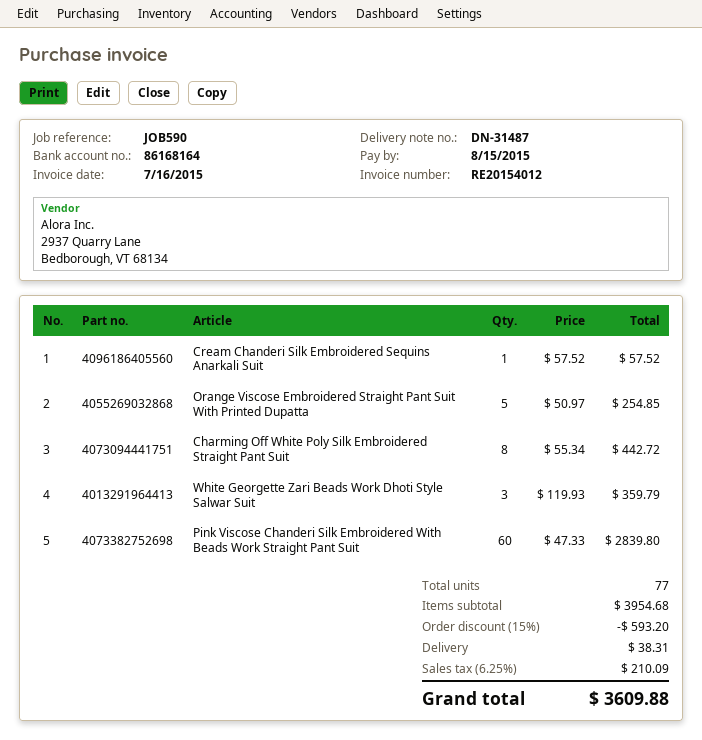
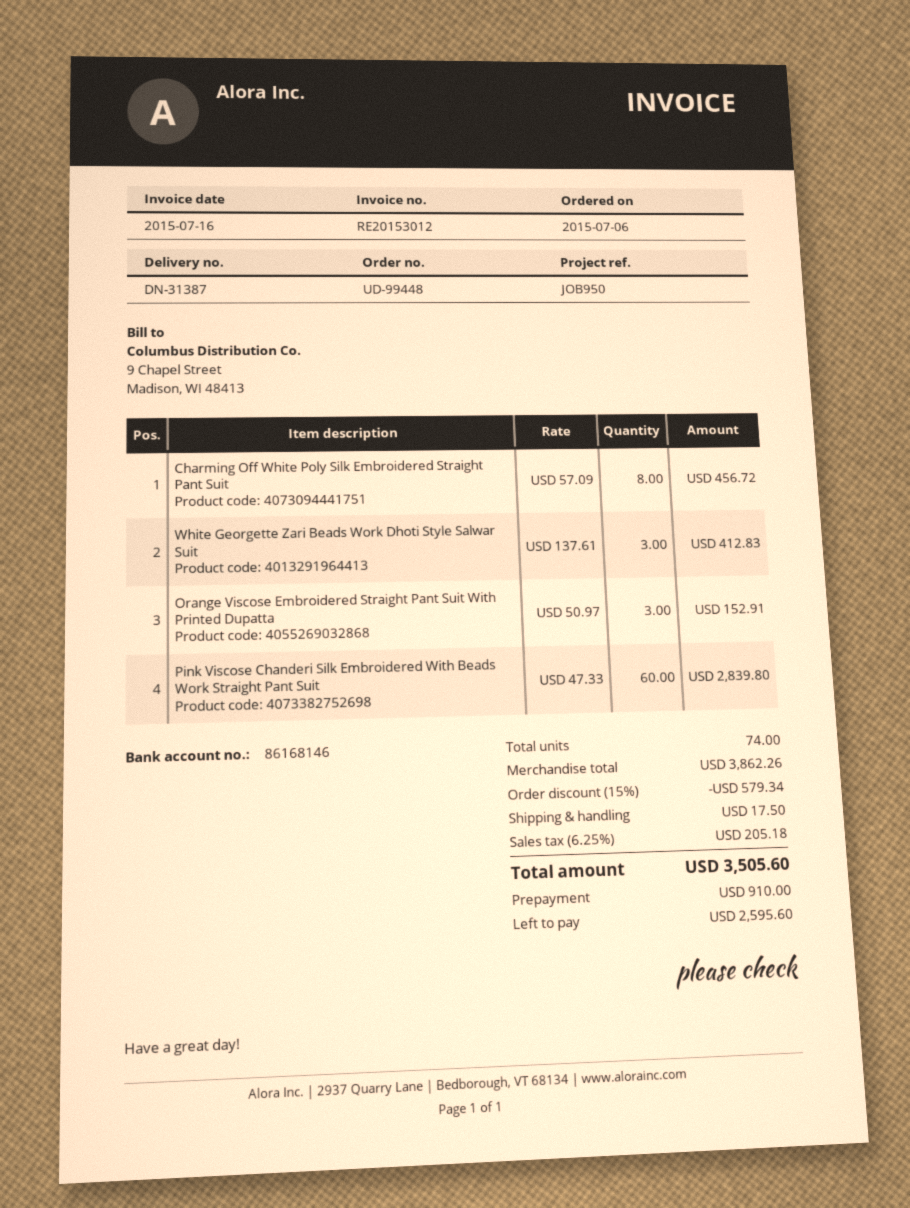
delivery note number: DN-31487 -> DN-31387
invoice number: RE20154012 -> RE20153012
reference: JOB590 -> JOB950
bank account: 86168164 -> 86168146
Cream Chanderi Silk Embroidered Sequins Anarkali Suit: 1 x 57.52 = 57.52 -> none
Orange Viscose Embroidered Straight Pant Suit With Printed Dupatta: 5 x 50.97 = 254.85 -> 3 x 50.97 = 152.91
Charming Off White Poly Silk Embroidered Straight Pant Suit: 8 x 55.34 = 442.72 -> 8 x 57.09 = 456.72
White Georgette Zari Beads Work Dhoti Style Salwar Suit: 3 x 119.93 = 359.79 -> 3 x 137.61 = 412.83
total quantity: 77 -> 74
subtotal: 3954.68 -> 3862.26
discount: 15% = 593.20 -> 15% = 579.34
shipping: 38.31 -> 17.50
tax: 6.25% = 210.09 -> 6.25% = 205.18
total: 3609.88 -> 3505.60

